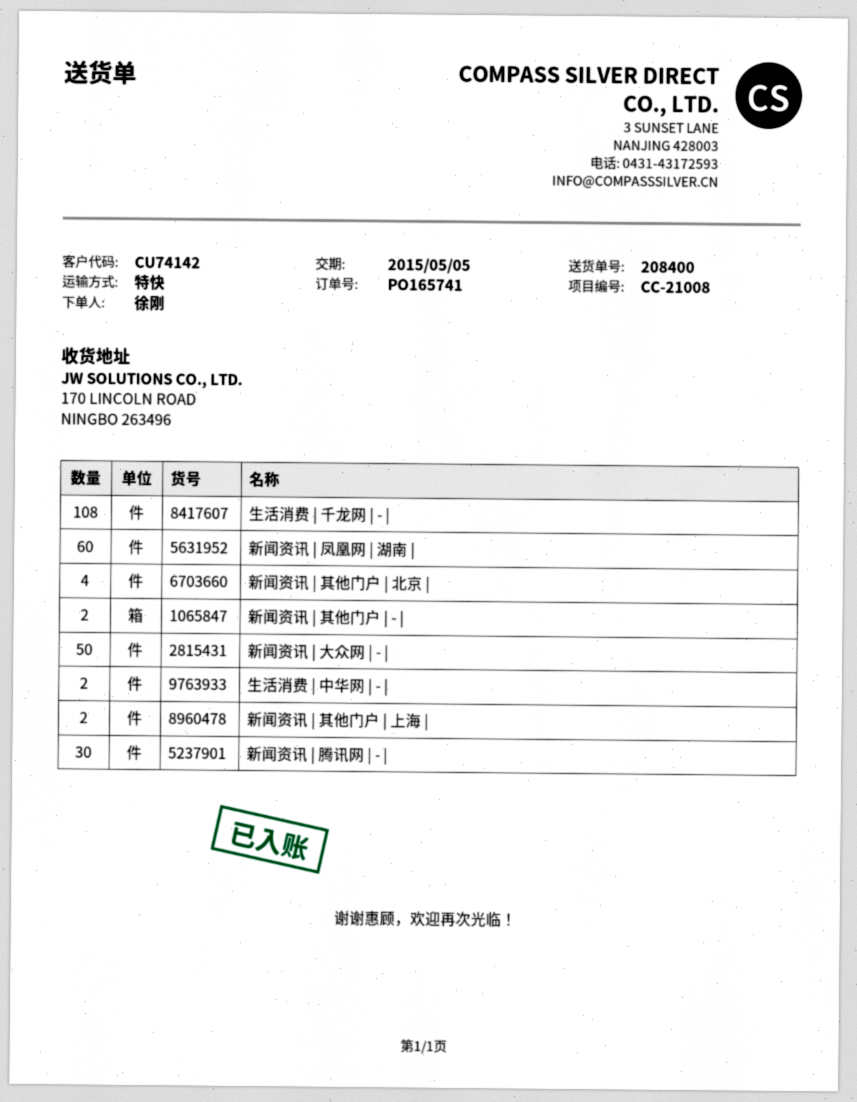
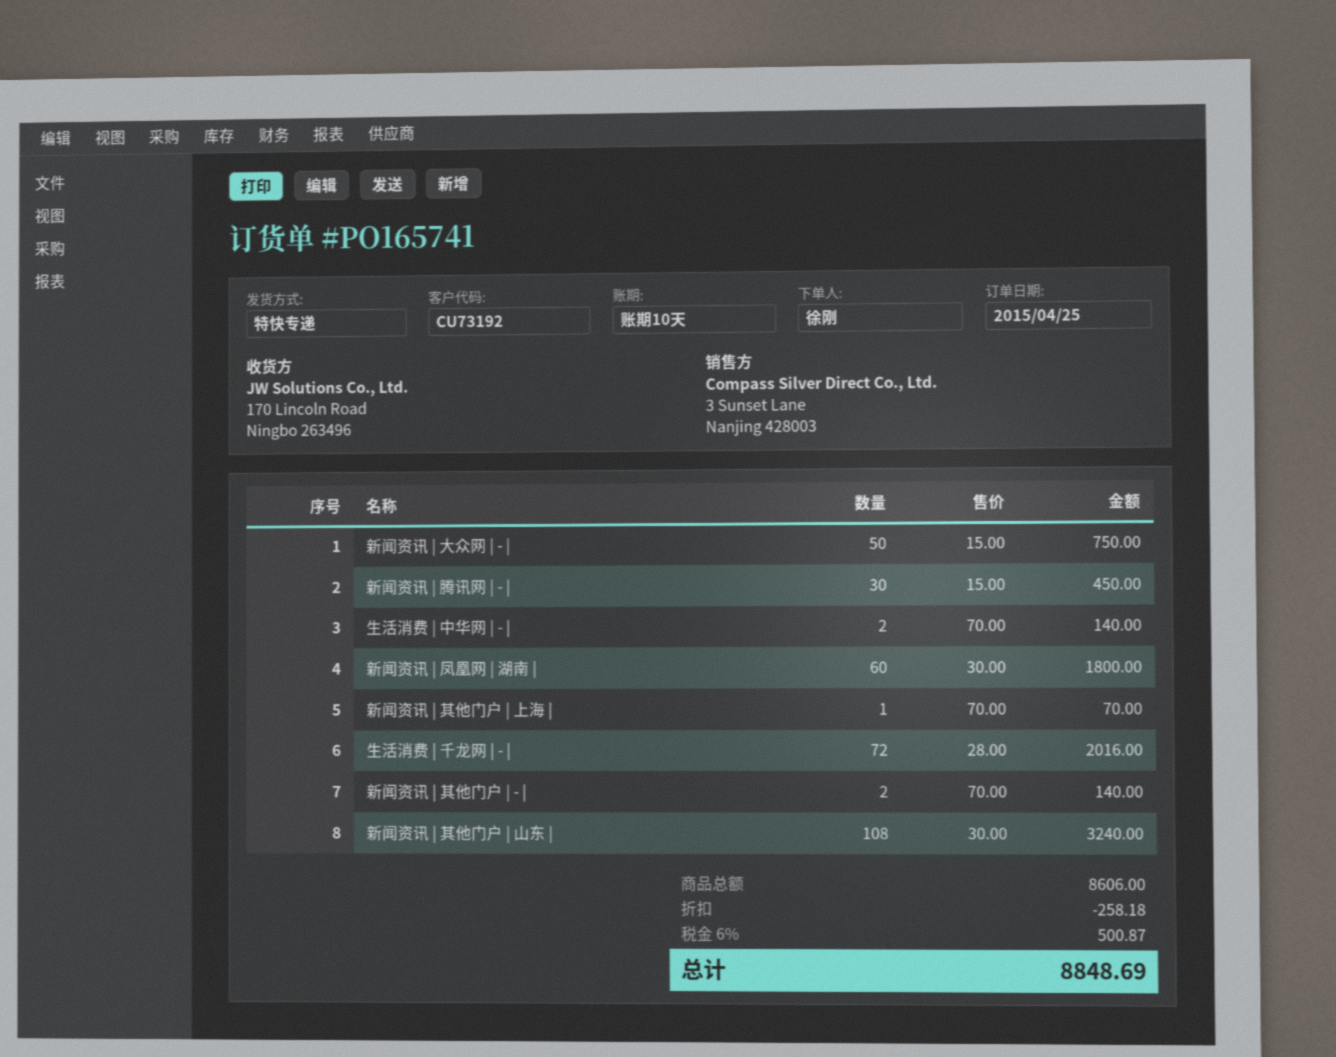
customer number: CU74142 -> CU73192
生活消费 | 千龙网 | - |: 108 -> 72
新闻资讯 | 其他门户 | 北京 |: 4 -> none
新闻资讯 | 其他门户 | 上海 |: 2 -> 1
新闻资讯 | 其他门户 | 山东 |: none -> 108

